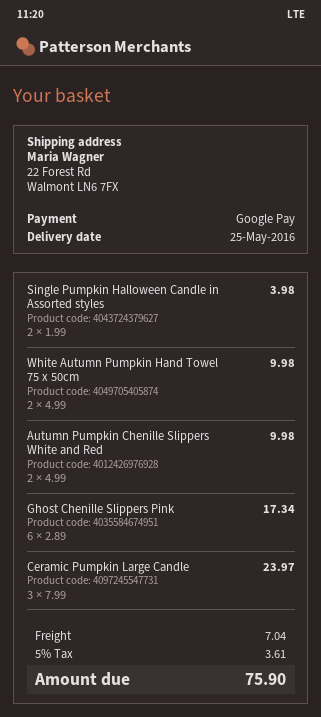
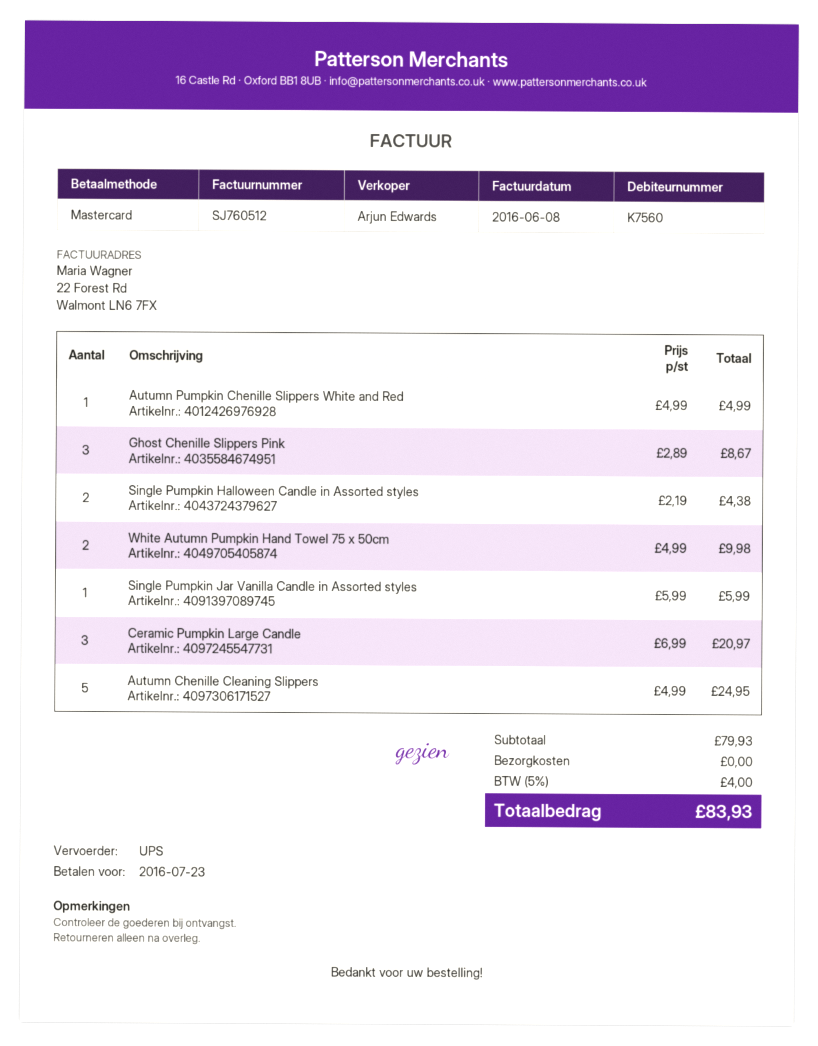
payment method: Google Pay -> Mastercard
Single Pumpkin Halloween Candle in Assorted styles: 2 x 1.99 = 3.98 -> 2 x 2.19 = 4.38
Autumn Pumpkin Chenille Slippers White and Red: 2 x 4.99 = 9.98 -> 1 x 4.99 = 4.99
Ghost Chenille Slippers Pink: 6 x 2.89 = 17.34 -> 3 x 2.89 = 8.67
Ceramic Pumpkin Large Candle: 3 x 7.99 = 23.97 -> 3 x 6.99 = 20.97
Single Pumpkin Jar Vanilla Candle in Assorted styles: none -> 1 x 5.99 = 5.99
Autumn Chenille Cleaning Slippers: none -> 5 x 4.99 = 24.95
shipping: 7.04 -> 0.00
tax: 5% = 3.61 -> 5% = 4.00
total: 75.90 -> 83.93

